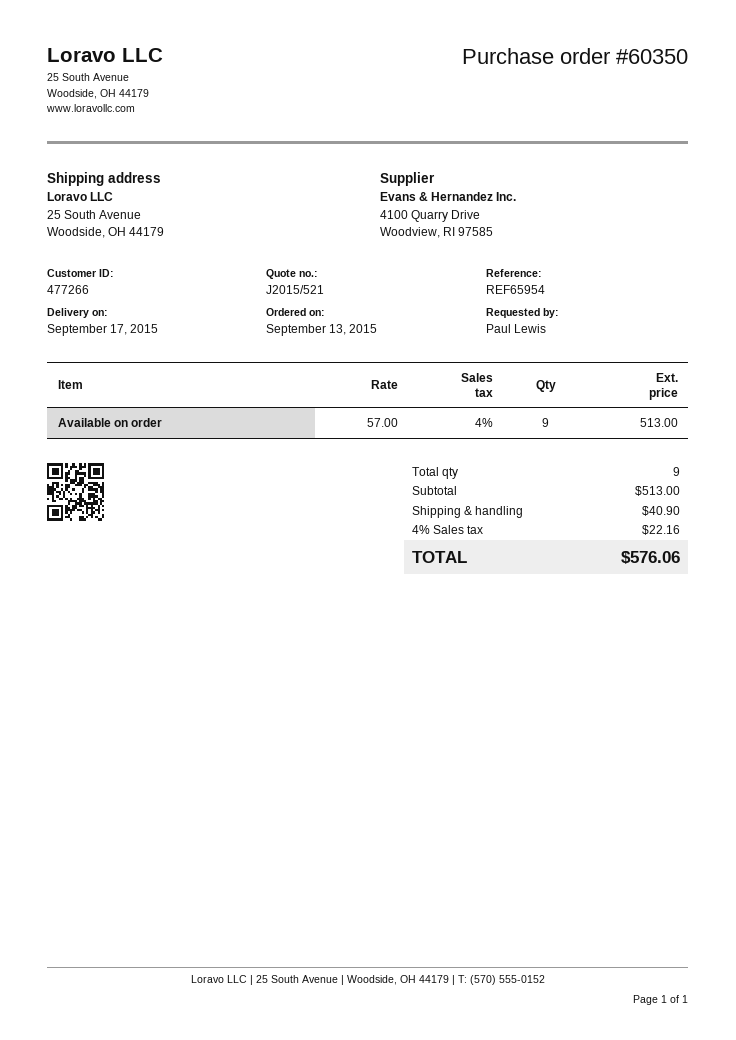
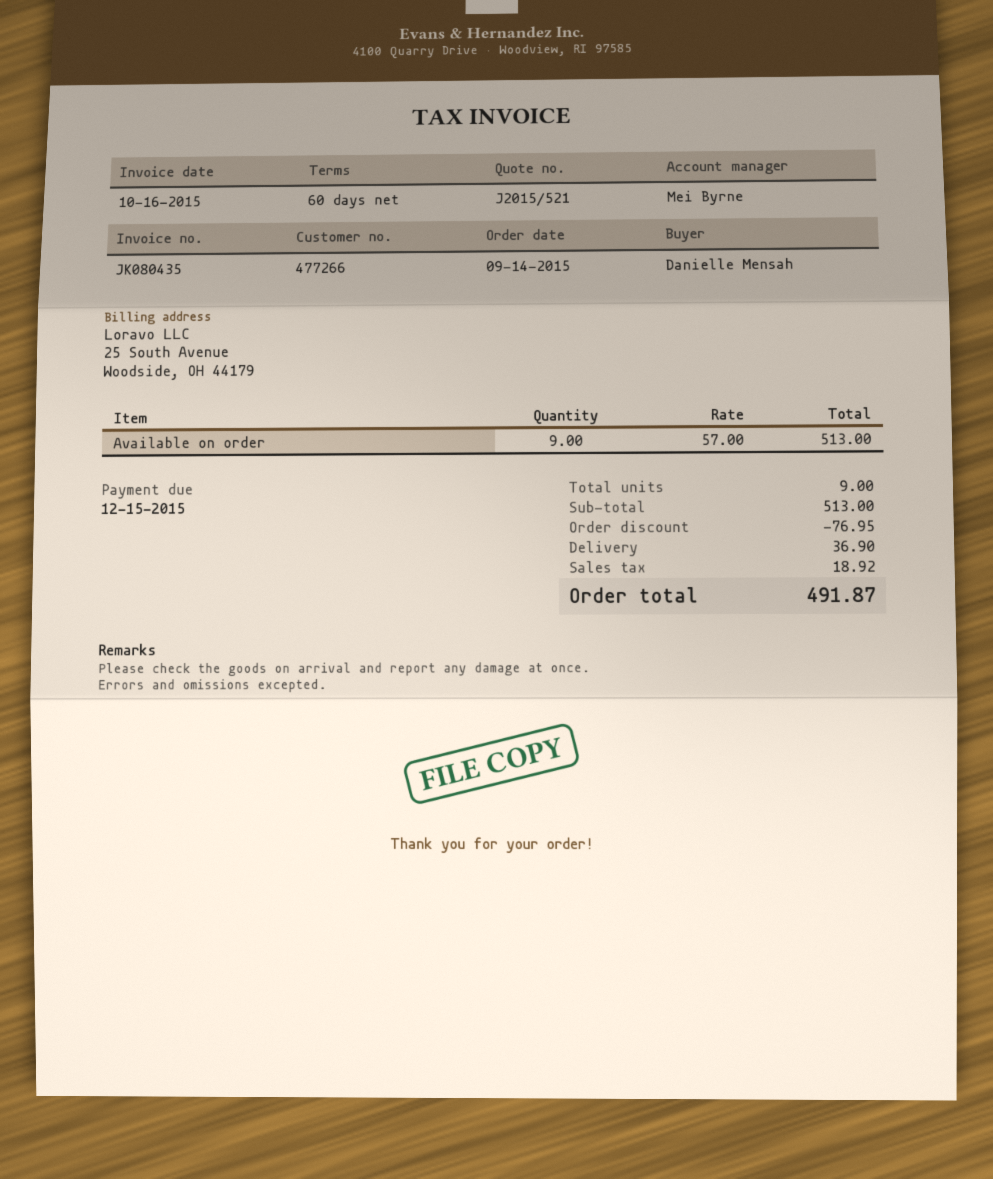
order date: 2015-09-13 -> 2015-09-14
ordered by: Paul Lewis -> Danielle Mensah
discount: none -> 76.95
shipping: 40.90 -> 36.90
tax: 22.16 -> 18.92
total: 576.06 -> 491.87

